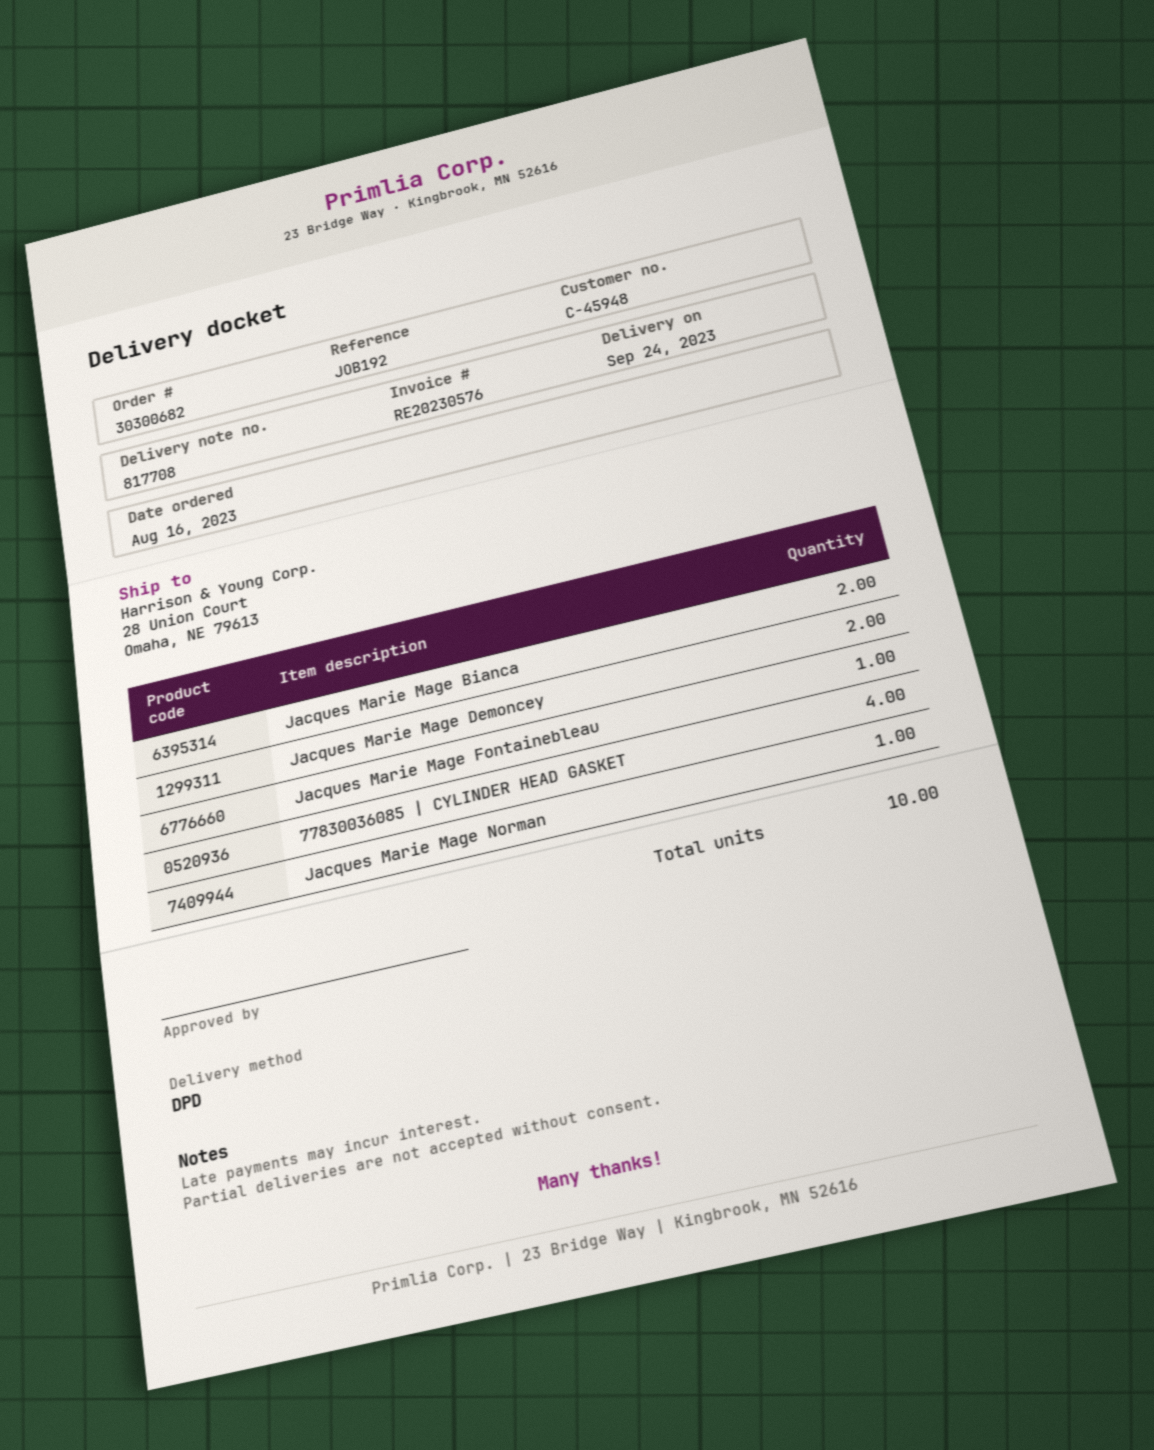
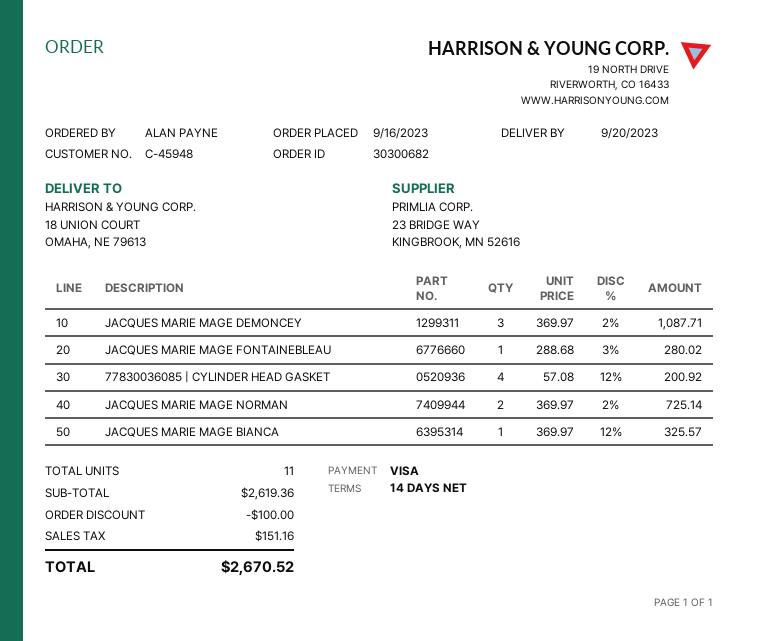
order date: 2023-08-16 -> 2023-09-16
delivery date: 2023-09-24 -> 2023-09-20
ship to: 28 Union Court, Omaha, NE 79613 -> 18 UNION COURT, OMAHA, NE 79613
Jacques Marie Mage Bianca: 2 -> 1
Jacques Marie Mage Demoncey: 2 -> 3
Jacques Marie Mage Norman: 1 -> 2
total quantity: 10 -> 11

